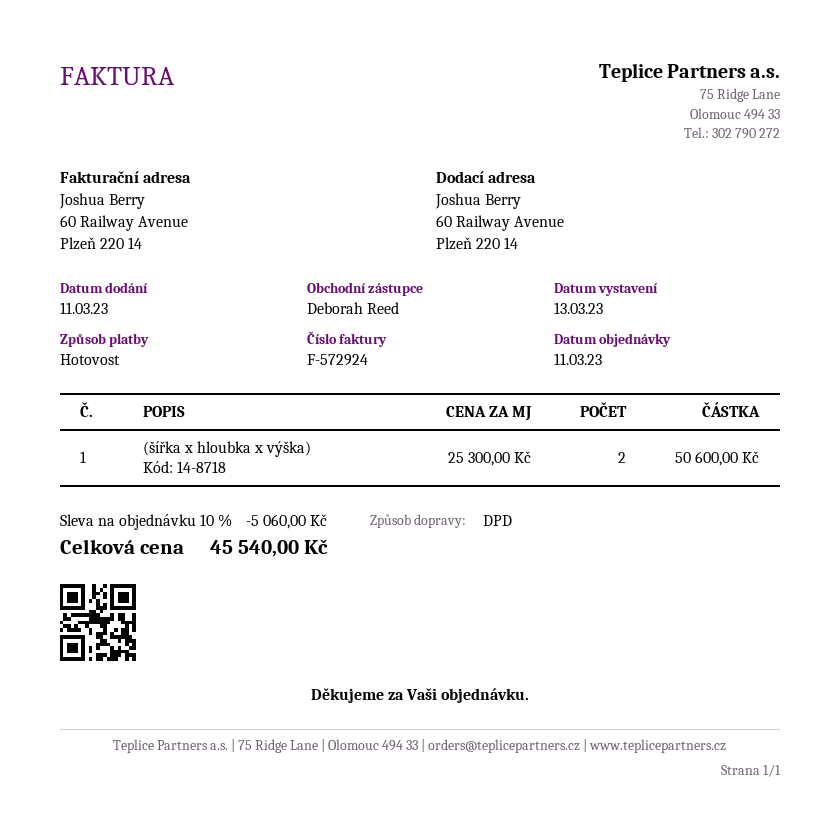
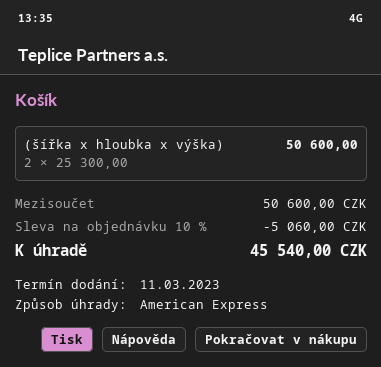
payment method: cash -> American Express

